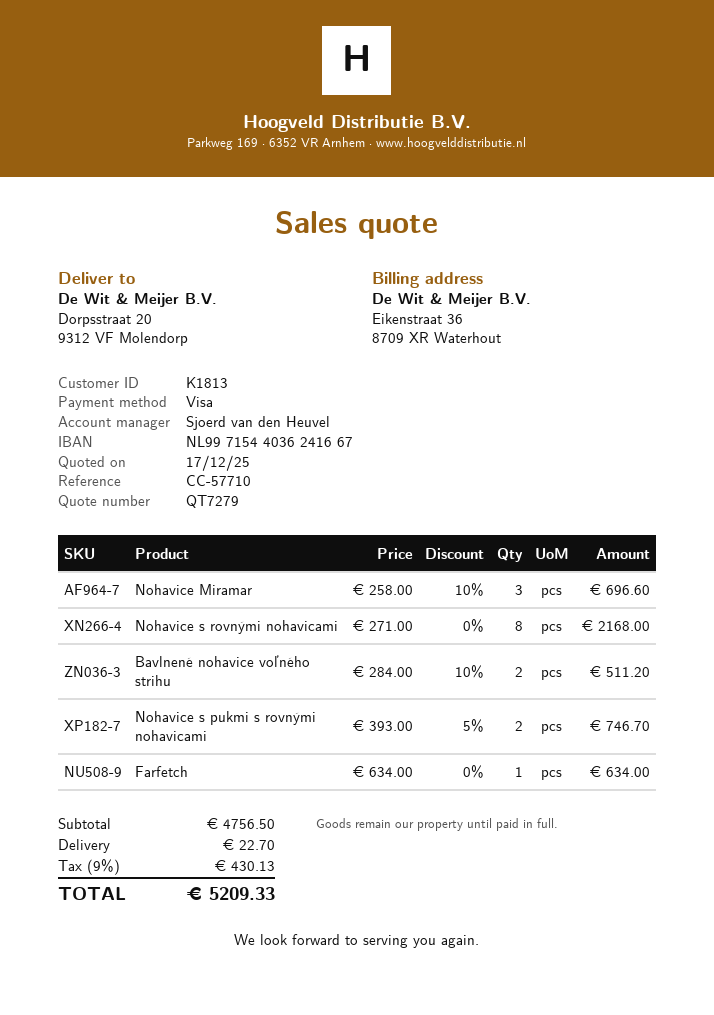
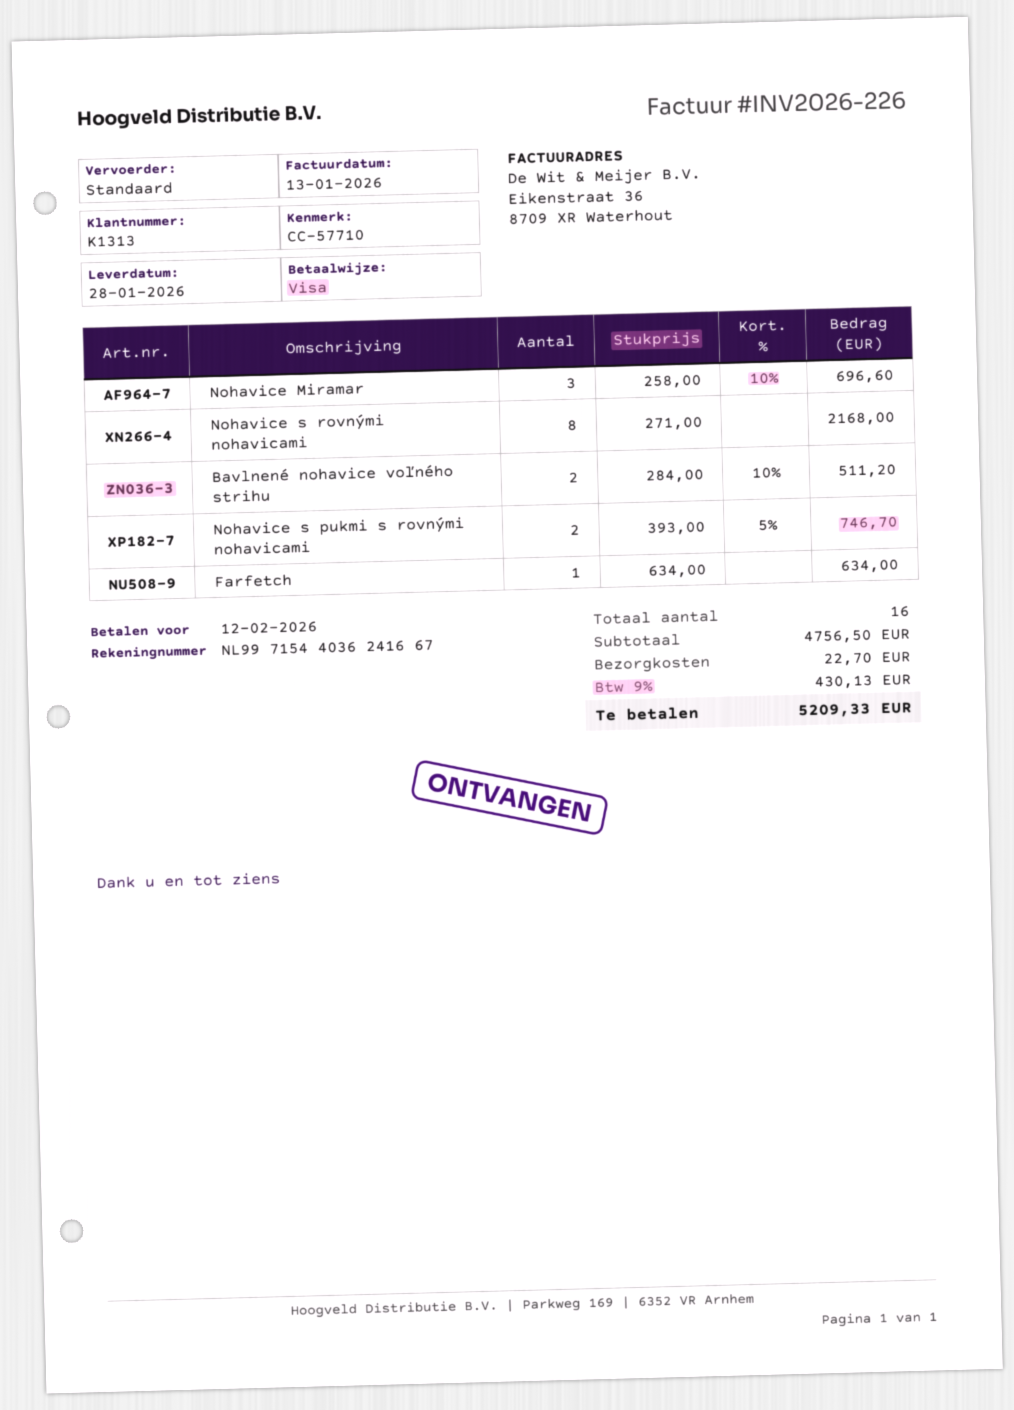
customer number: K1813 -> K1313

